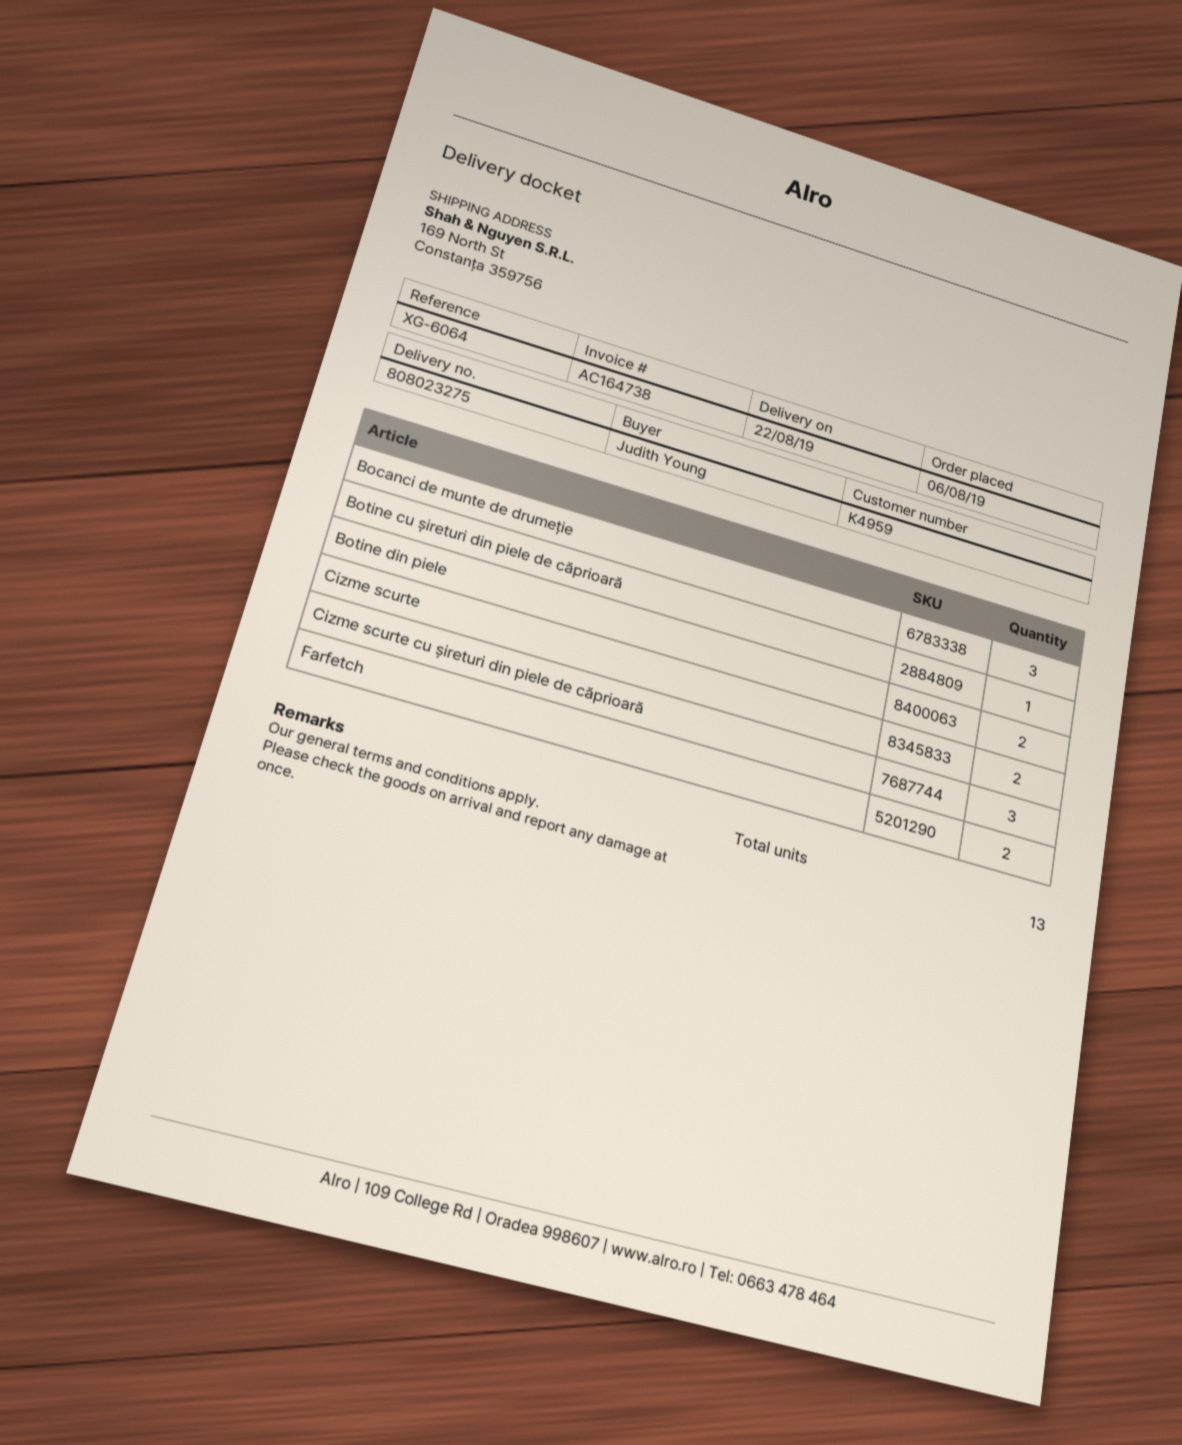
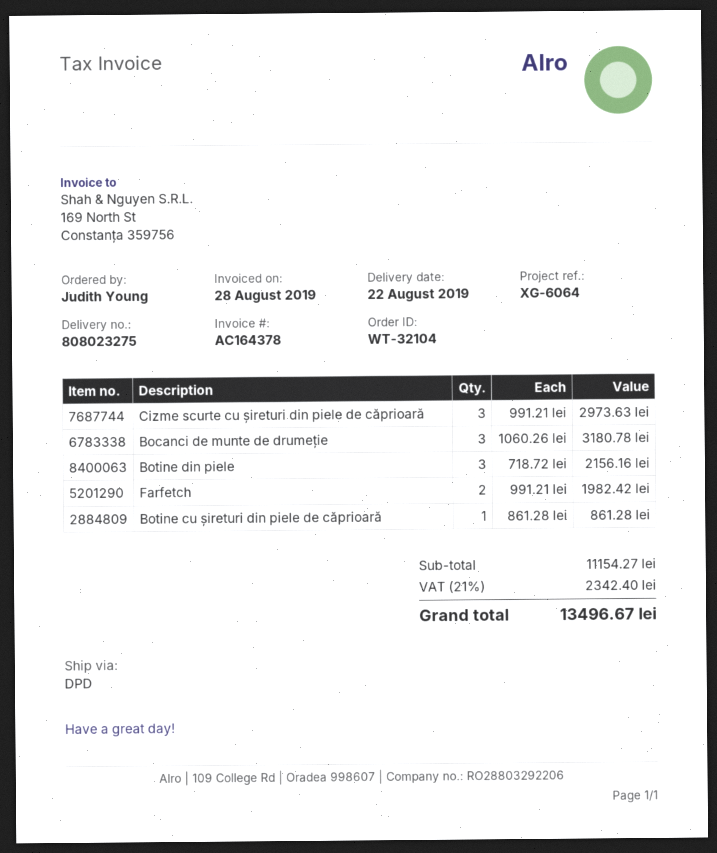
invoice number: AC164738 -> AC164378
Botine din piele: 2 -> 3
Cizme scurte: 2 -> none

